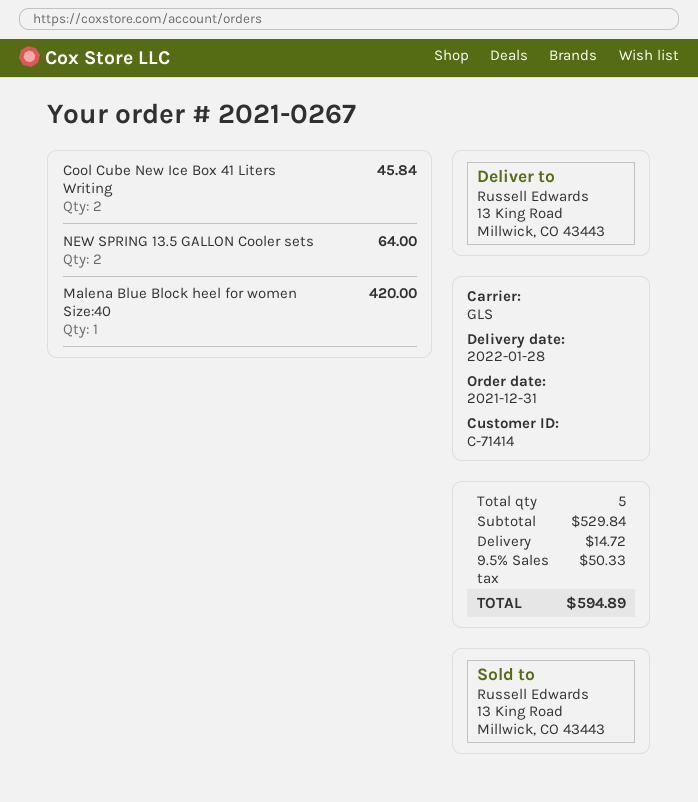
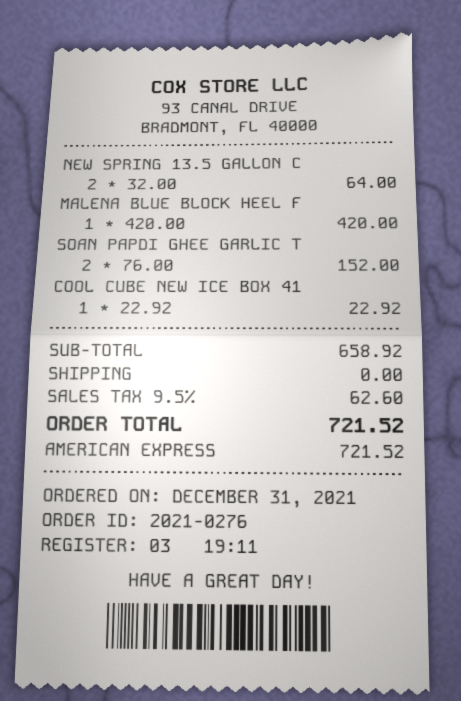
order number: 2021-0267 -> 2021-0276
Cool Cube New Ice Box 41 Liters Writing: 2 for 45.84 -> 1 for 22.92
SOAN PAPDI GHEE GARLIC T: none -> 2 for 152.00
subtotal: 529.84 -> 658.92
shipping: 14.72 -> 0.00
tax: 9.5% = 50.33 -> 9.5% = 62.60
total: 594.89 -> 721.52

